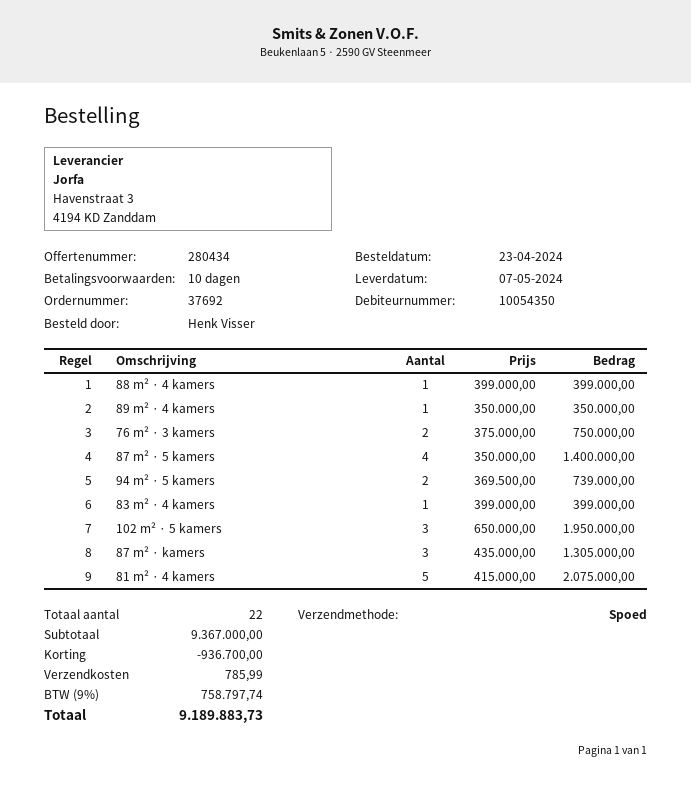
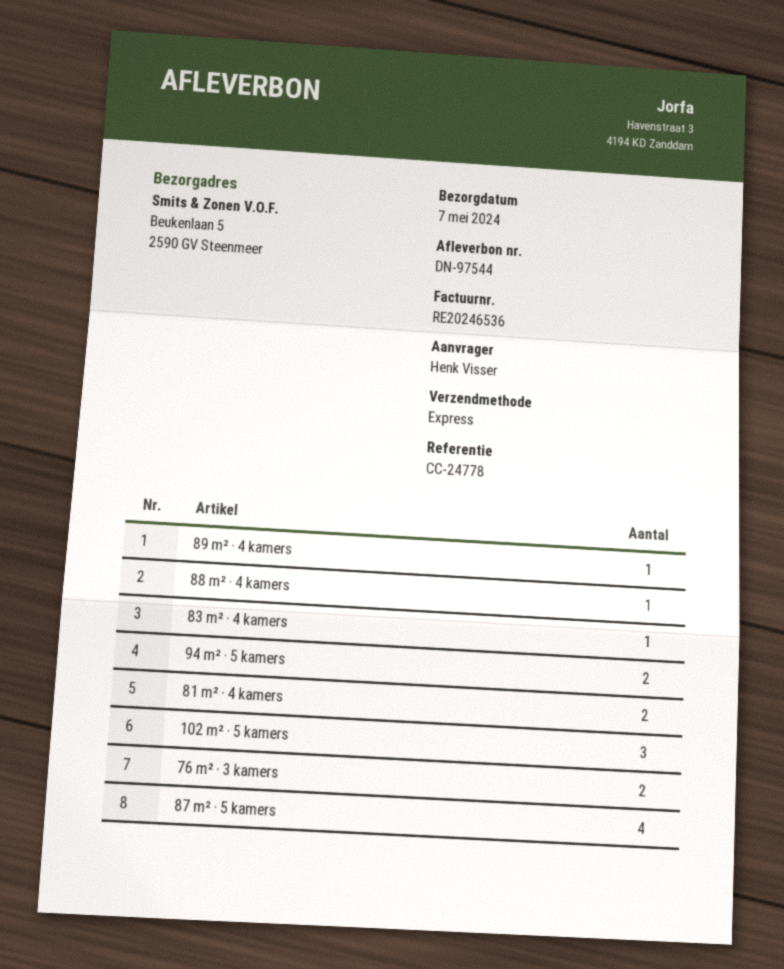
87 m² · kamers: 3 -> none
81 m² · 4 kamers: 5 -> 2

